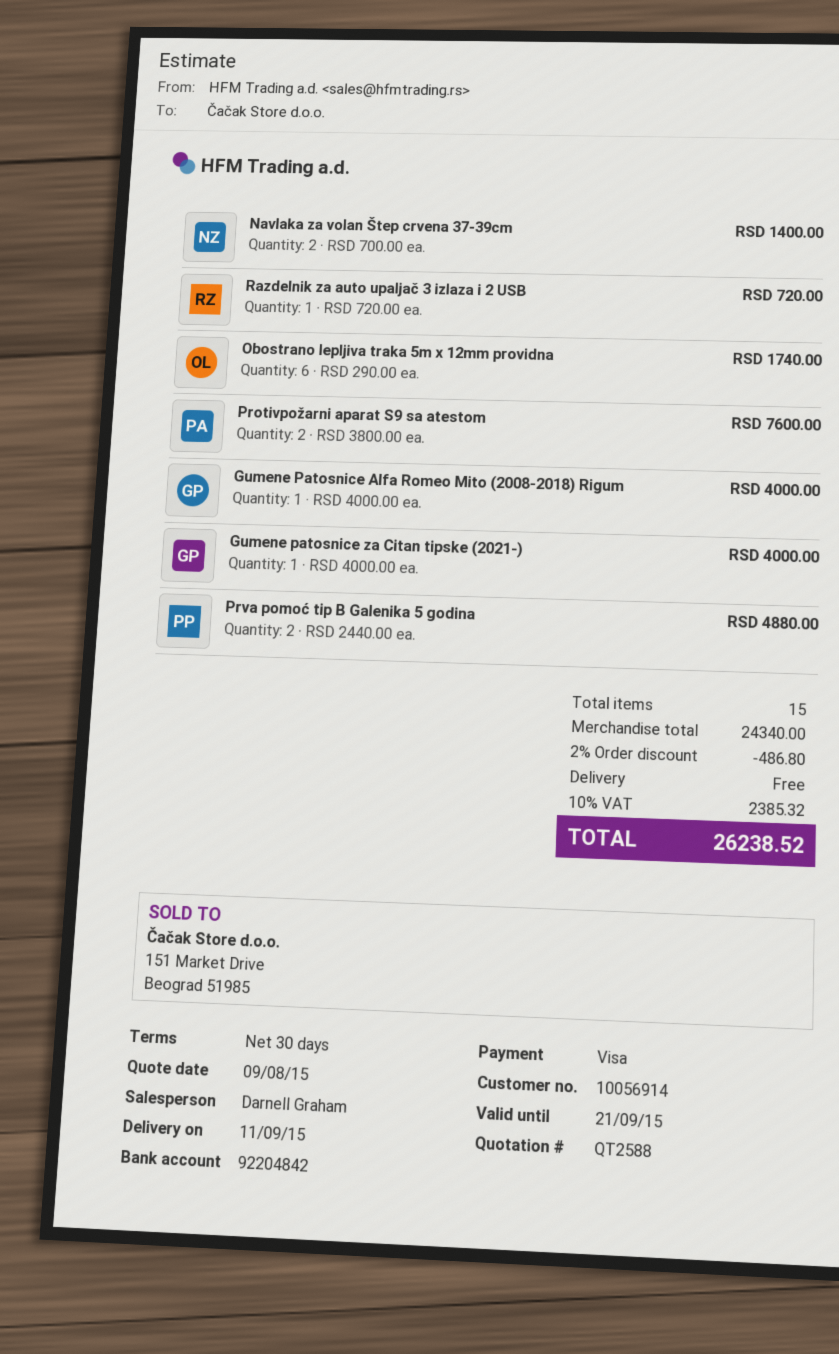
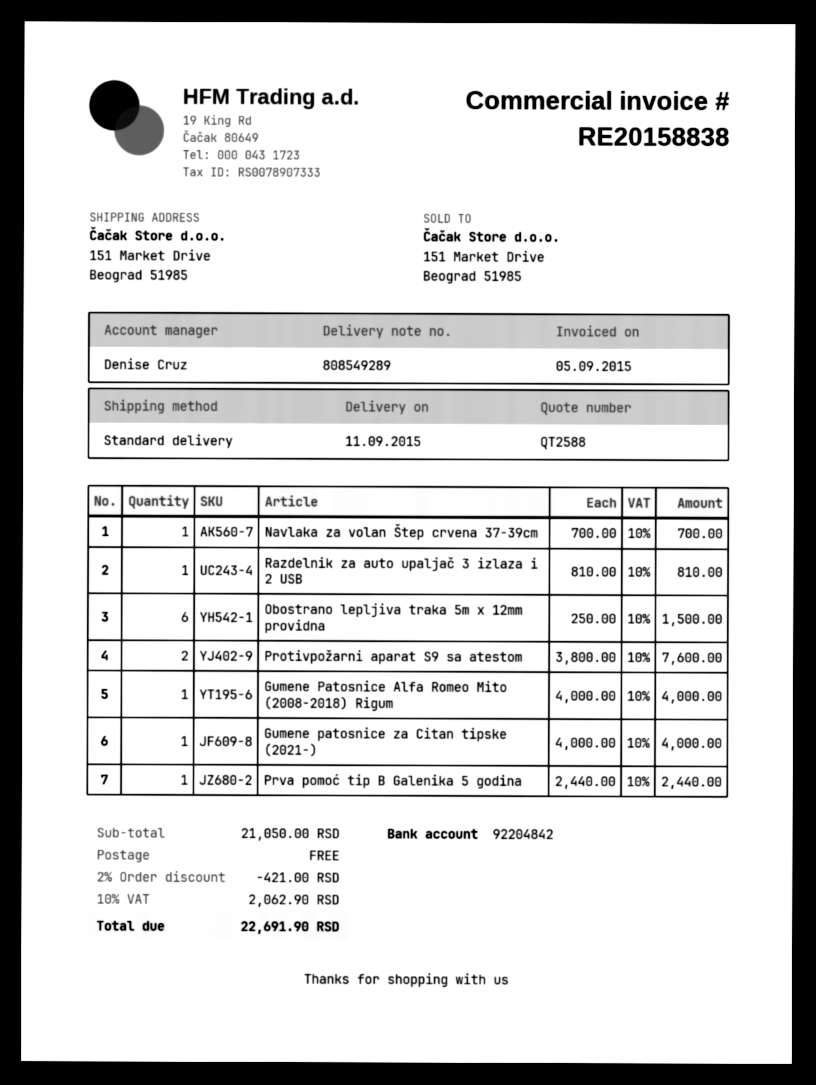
sales rep: Darnell Graham -> Denise Cruz
Navlaka za volan Štep crvena 37-39cm: 2 x 700.00 = 1400.00 -> 1 x 700.00 = 700.00
Razdelnik za auto upaljač 3 izlaza i 2 USB: 1 x 720.00 = 720.00 -> 1 x 810.00 = 810.00
Obostrano lepljiva traka 5m x 12mm providna: 6 x 290.00 = 1740.00 -> 6 x 250.00 = 1500.00
Prva pomoć tip B Galenika 5 godina: 2 x 2440.00 = 4880.00 -> 1 x 2440.00 = 2440.00
subtotal: 24340.00 -> 21050.00
discount: 2% = 486.80 -> 2% = 421.00
tax: 10% = 2385.32 -> 10% = 2062.90
total: 26238.52 -> 22691.90

